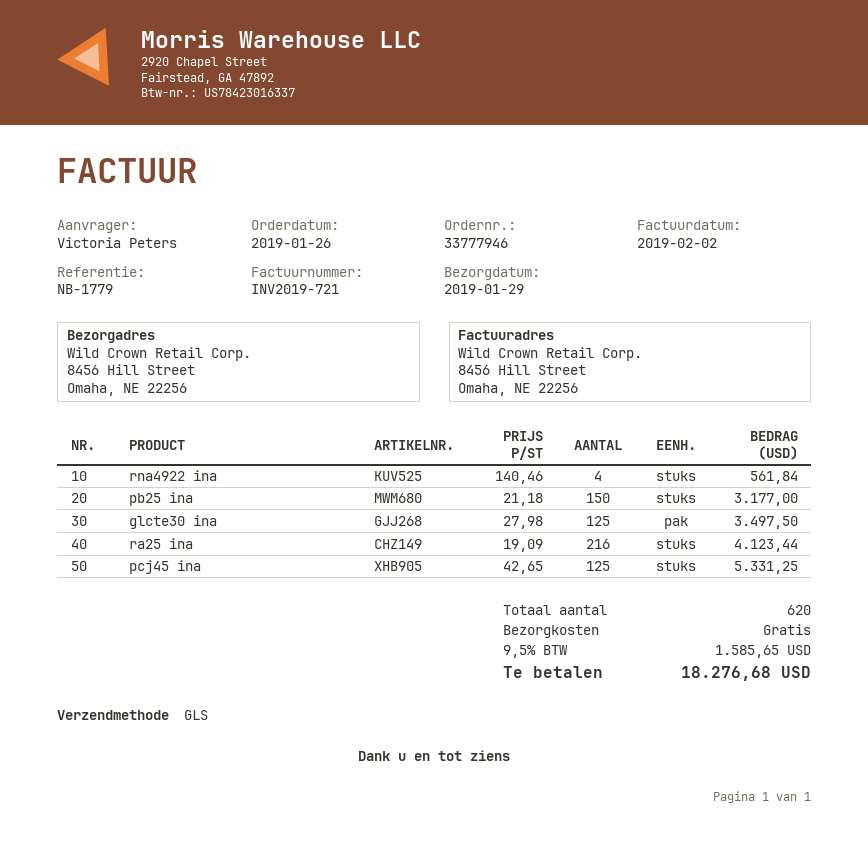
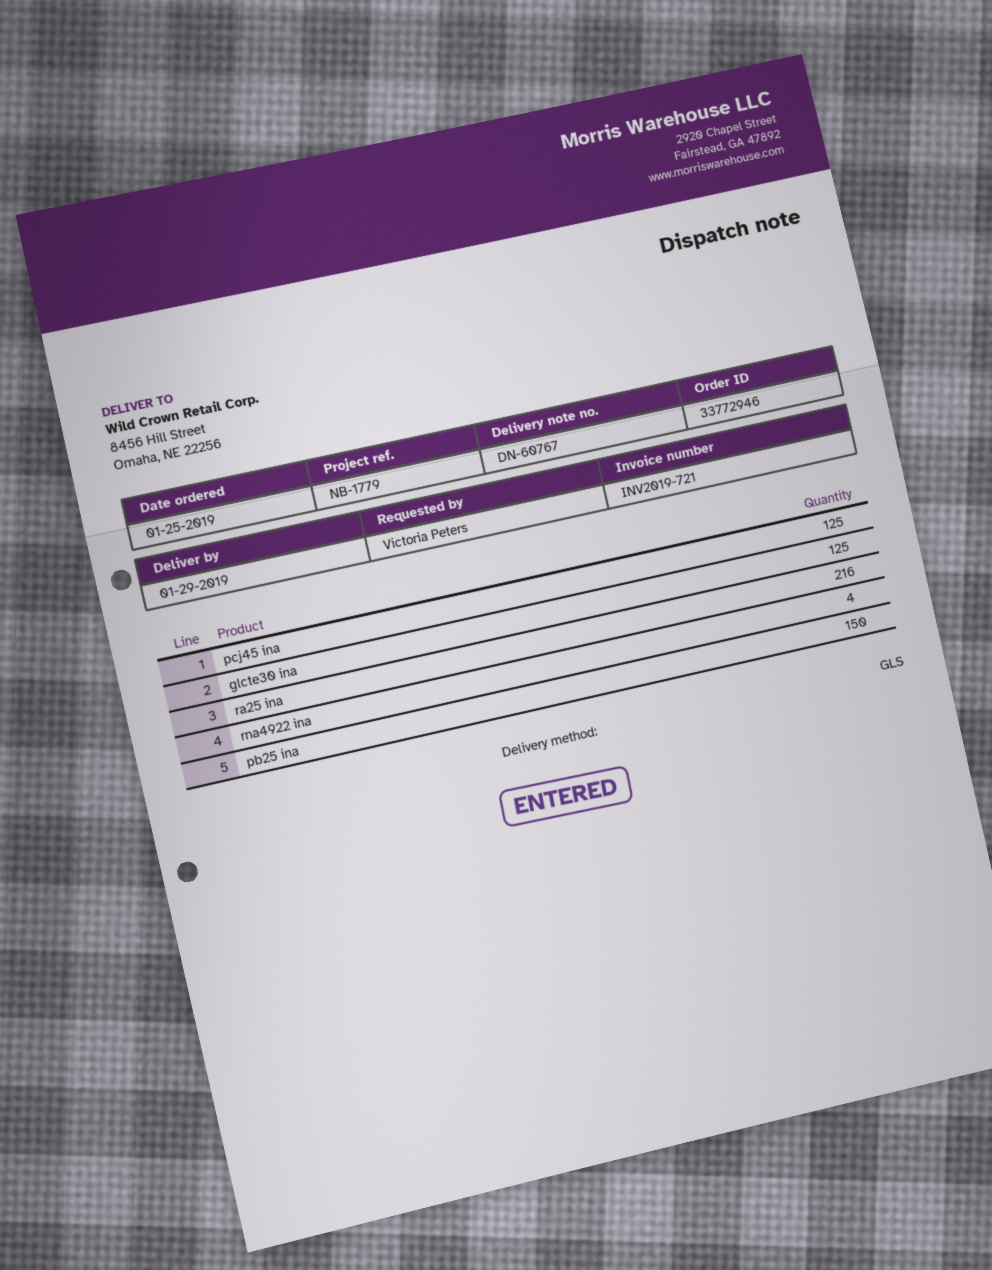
order number: 33777946 -> 33772946
order date: 2019-01-26 -> 2019-01-25

